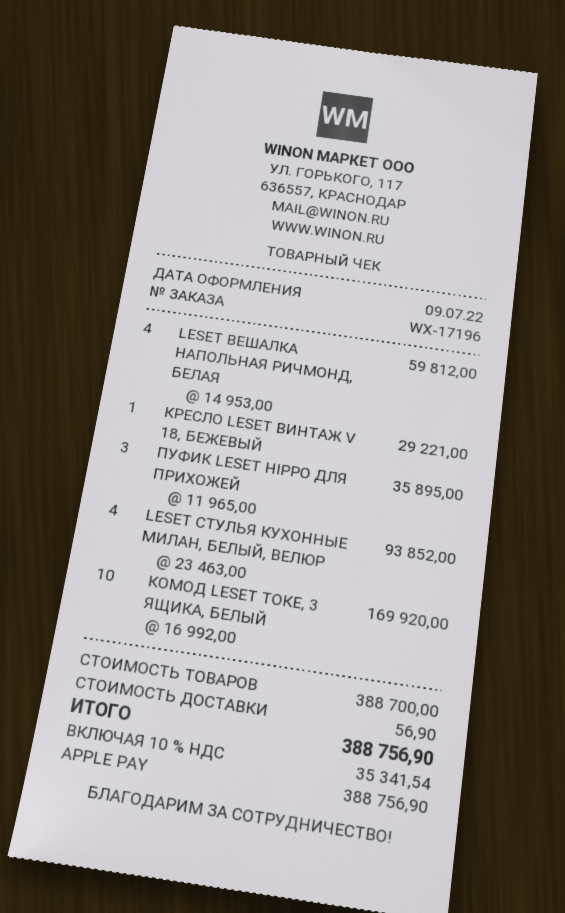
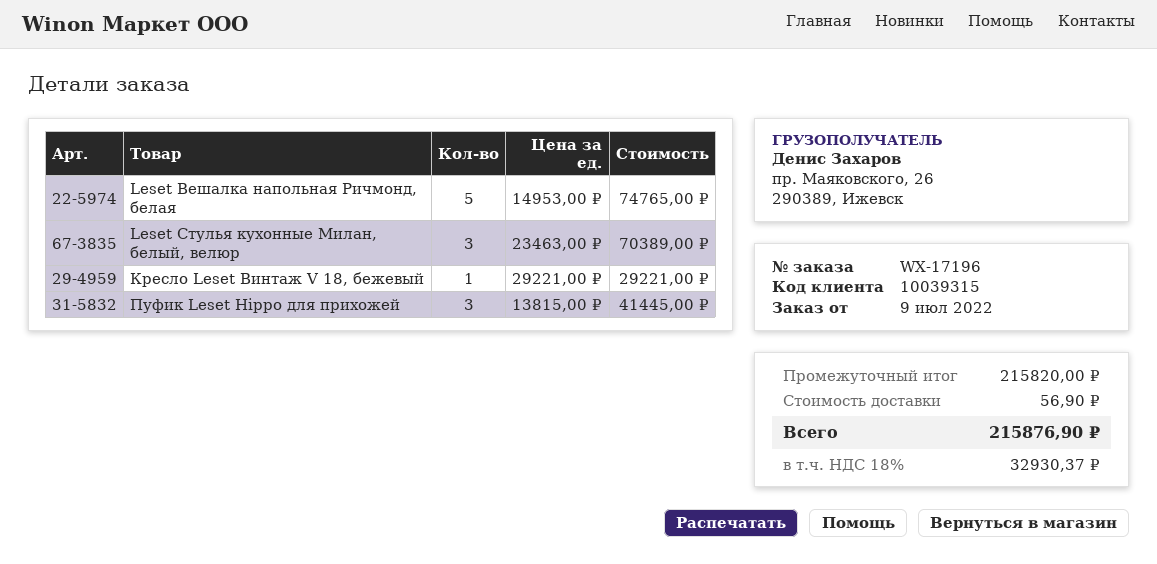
LESET ВЕШАЛКА НАПОЛЬНАЯ РИЧМОНД, БЕЛАЯ: 4 x 14953.00 = 59812.00 -> 5 x 14953.00 = 74765.00
ПУФИК LESET HIPPO ДЛЯ ПРИХОЖЕЙ: 3 x 11965.00 = 35895.00 -> 3 x 13815.00 = 41445.00
LESET СТУЛЬЯ КУХОННЫЕ МИЛАН, БЕЛЫЙ, ВЕЛЮР: 4 x 23463.00 = 93852.00 -> 3 x 23463.00 = 70389.00
КОМОД LESET ТОКЕ, 3 ЯЩИКА, БЕЛЫЙ: 10 x 16992.00 = 169920.00 -> none
subtotal: 388700.00 -> 215820.00
tax: 10% = 35341.54 -> 18% = 32930.37
total: 388756.90 -> 215876.90

